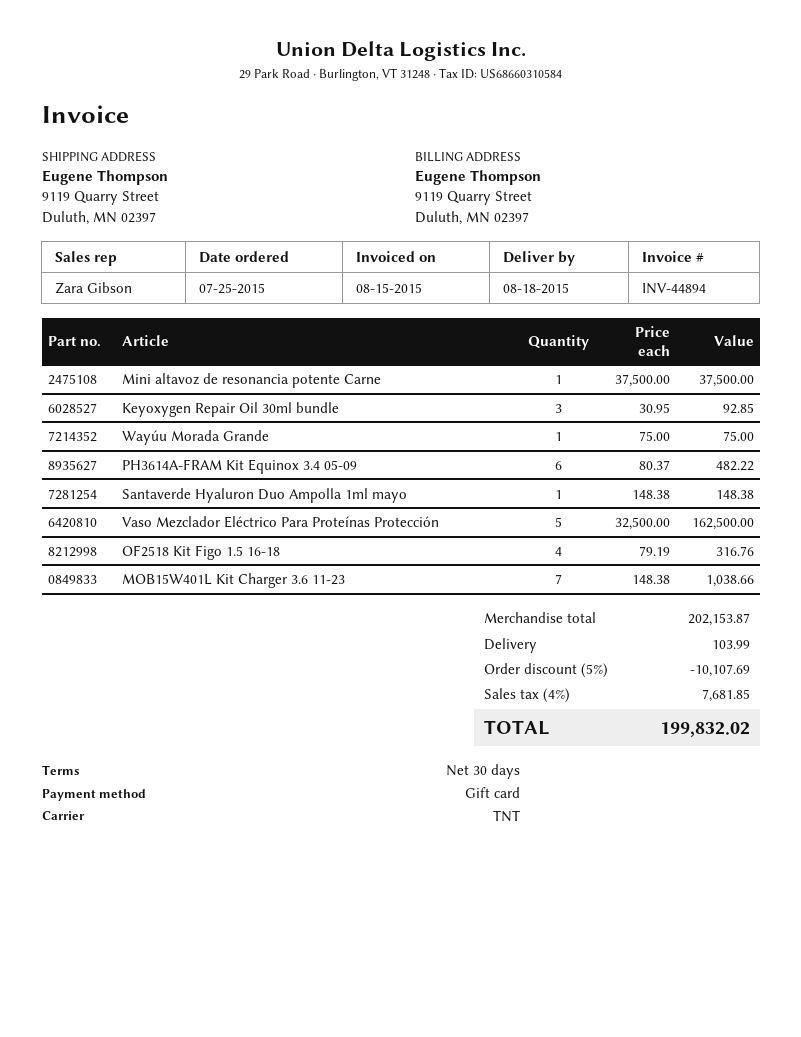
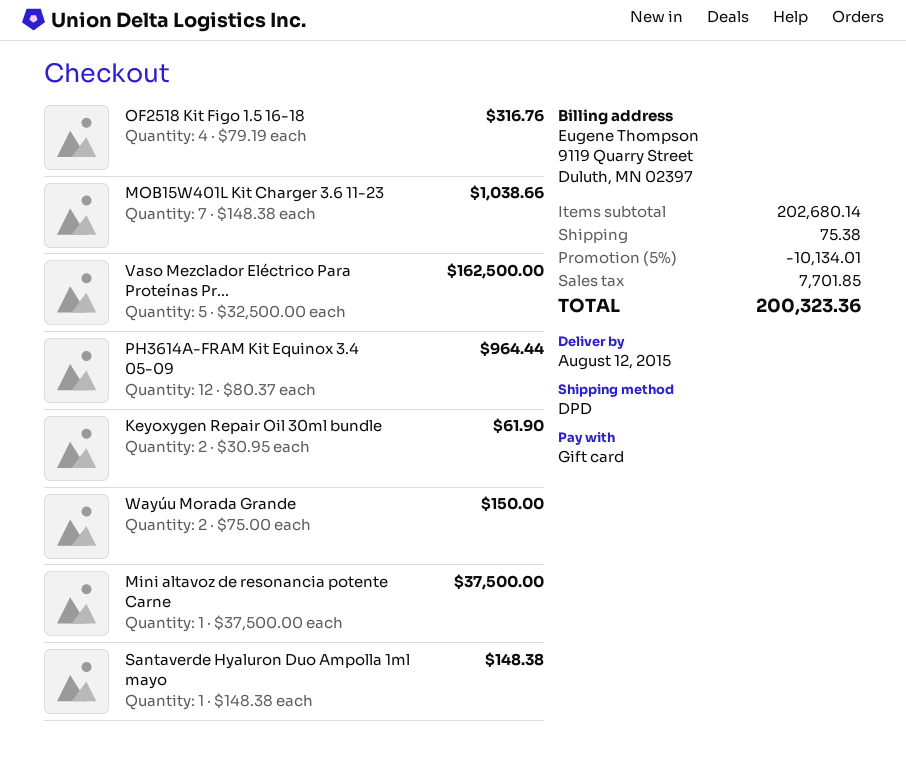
delivery date: 2015-08-18 -> 2015-08-12
shipping method: TNT -> DPD
Keyoxygen Repair Oil 30ml bundle: 3 x 30.95 = 92.85 -> 2 x 30.95 = 61.90
Wayúu Morada Grande: 1 x 75.00 = 75.00 -> 2 x 75.00 = 150.00
PH3614A-FRAM Kit Equinox 3.4 05-09: 6 x 80.37 = 482.22 -> 12 x 80.37 = 964.44
subtotal: 202153.87 -> 202680.14
discount: 5% = 10107.69 -> 5% = 10134.01
shipping: 103.99 -> 75.38
tax: 7681.85 -> 7701.85
total: 199832.02 -> 200323.36

